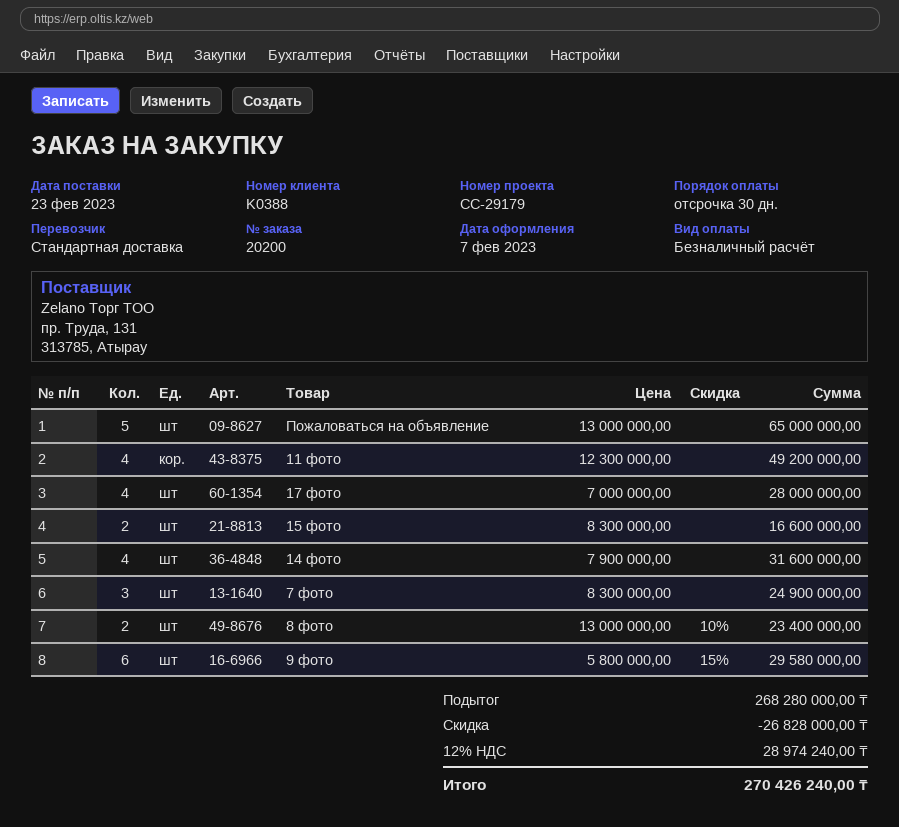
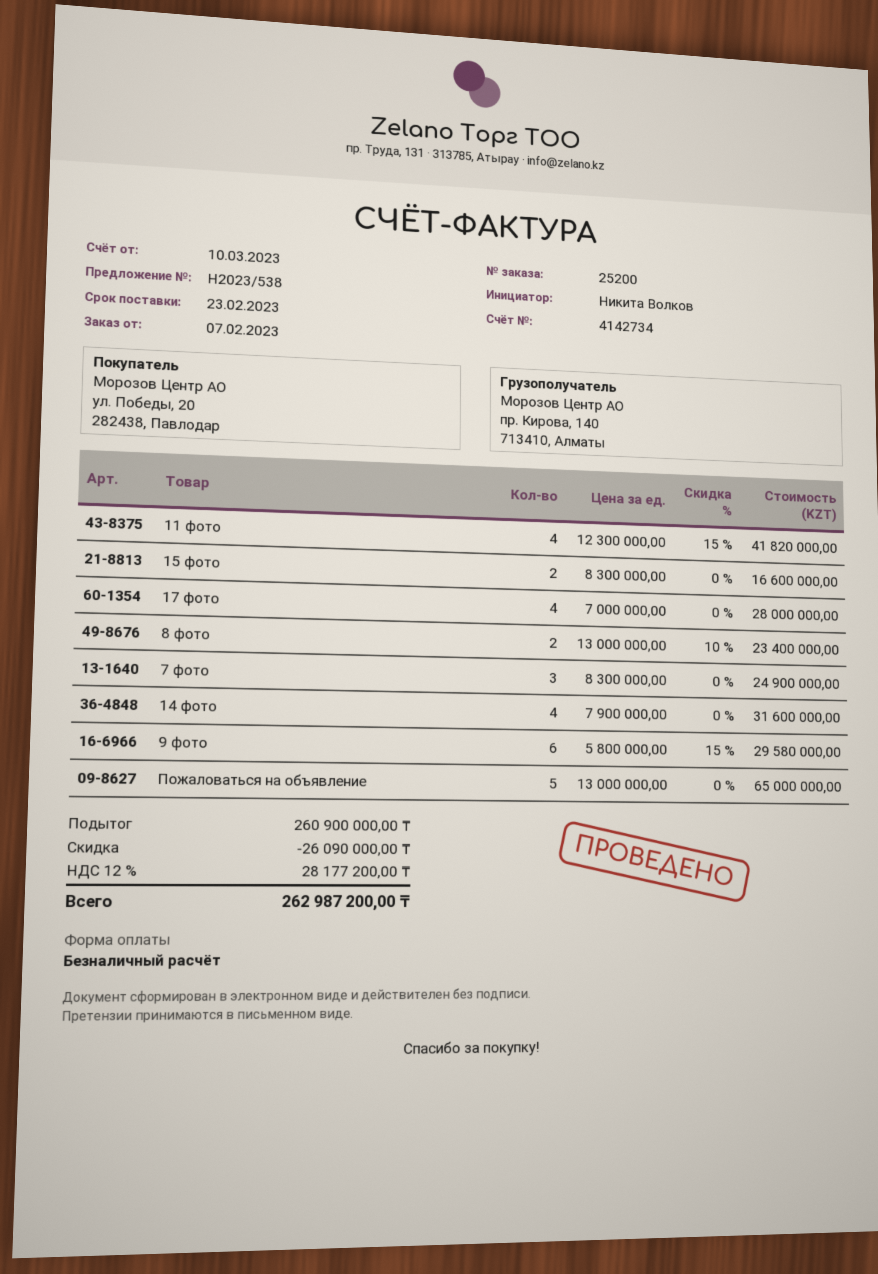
order number: 20200 -> 25200
11 фото: 4 x 12300000.00 = 49200000.00 -> 4 x 12300000.00 - 15% = 41820000.00
subtotal: 268280000.00 -> 260900000.00
discount: 26828000.00 -> 26090000.00
tax: 12% = 28974240.00 -> 12% = 28177200.00
total: 270426240.00 -> 262987200.00

